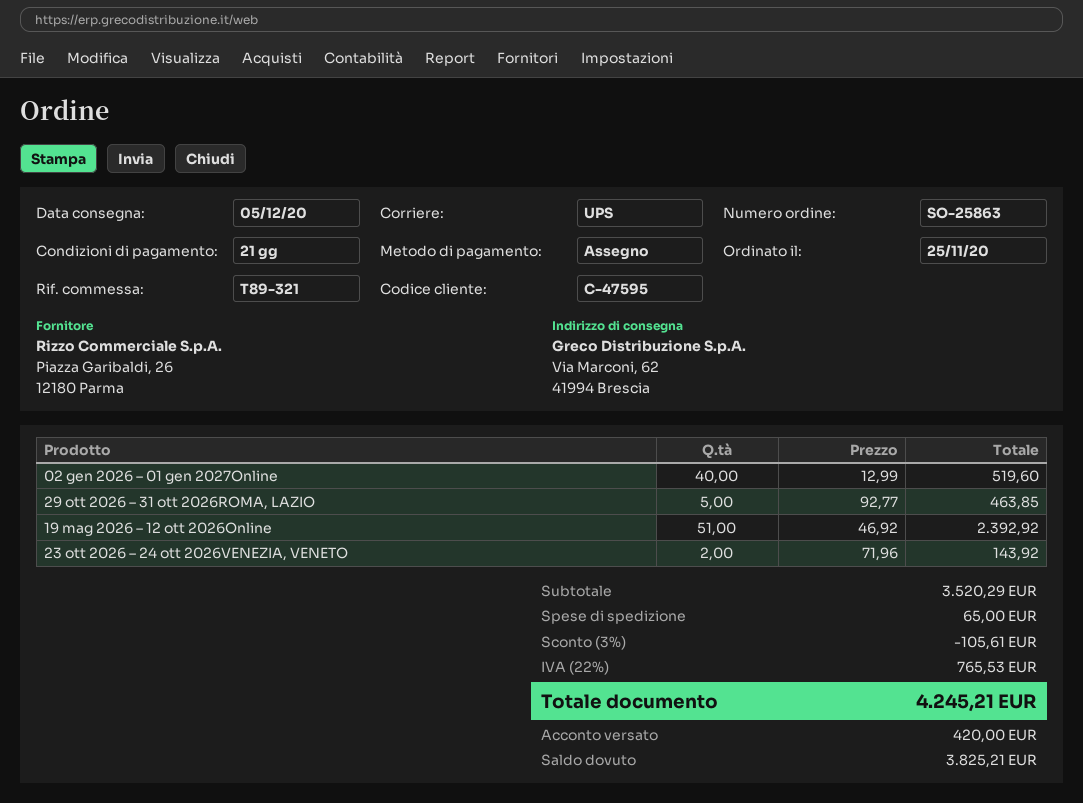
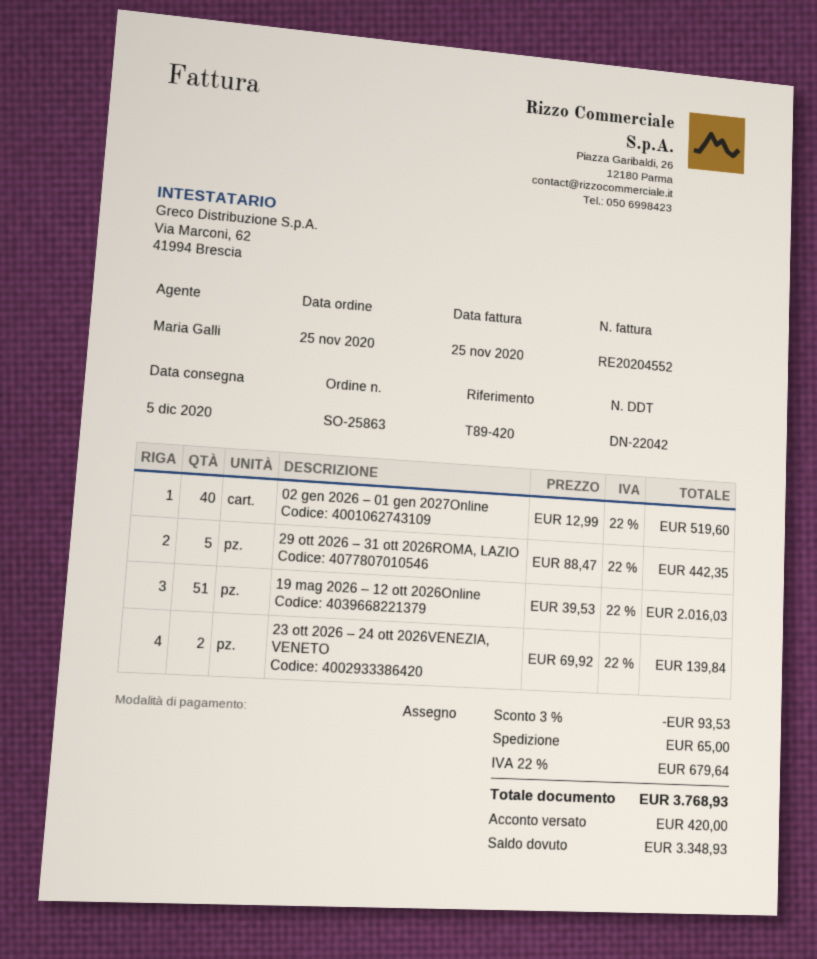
reference: T89-321 -> T89-420
29 ott 2026 – 31 ott 2026ROMA, LAZIO: 5 x 92.77 = 463.85 -> 5 x 88.47 = 442.35
19 mag 2026 – 12 ott 2026Online: 51 x 46.92 = 2392.92 -> 51 x 39.53 = 2016.03
23 ott 2026 – 24 ott 2026VENEZIA, VENETO: 2 x 71.96 = 143.92 -> 2 x 69.92 = 139.84
discount: 3% = 105.61 -> 3% = 93.53
tax: 22% = 765.53 -> 22% = 679.64
total: 4245.21 -> 3768.93
balance: 3825.21 -> 3348.93

